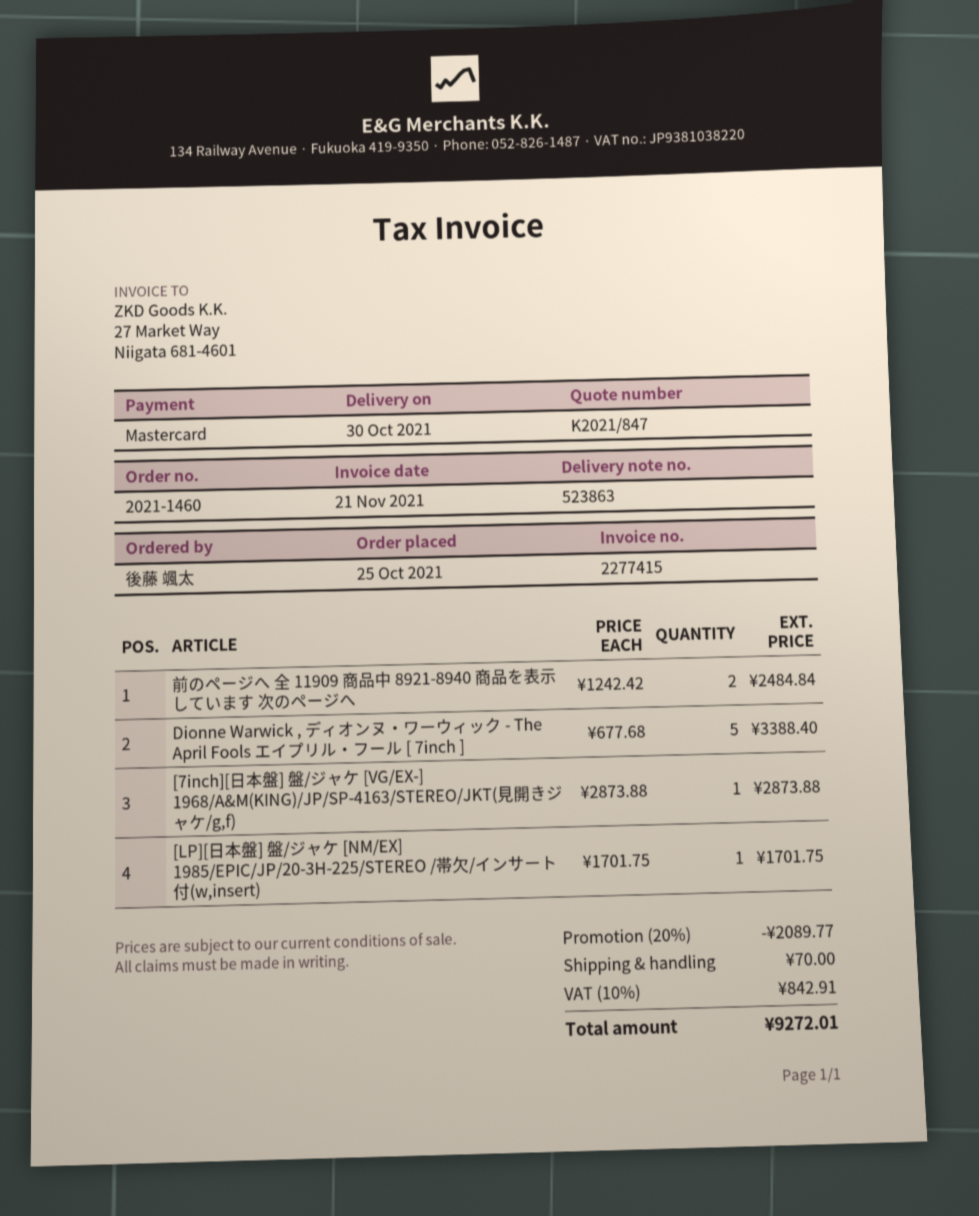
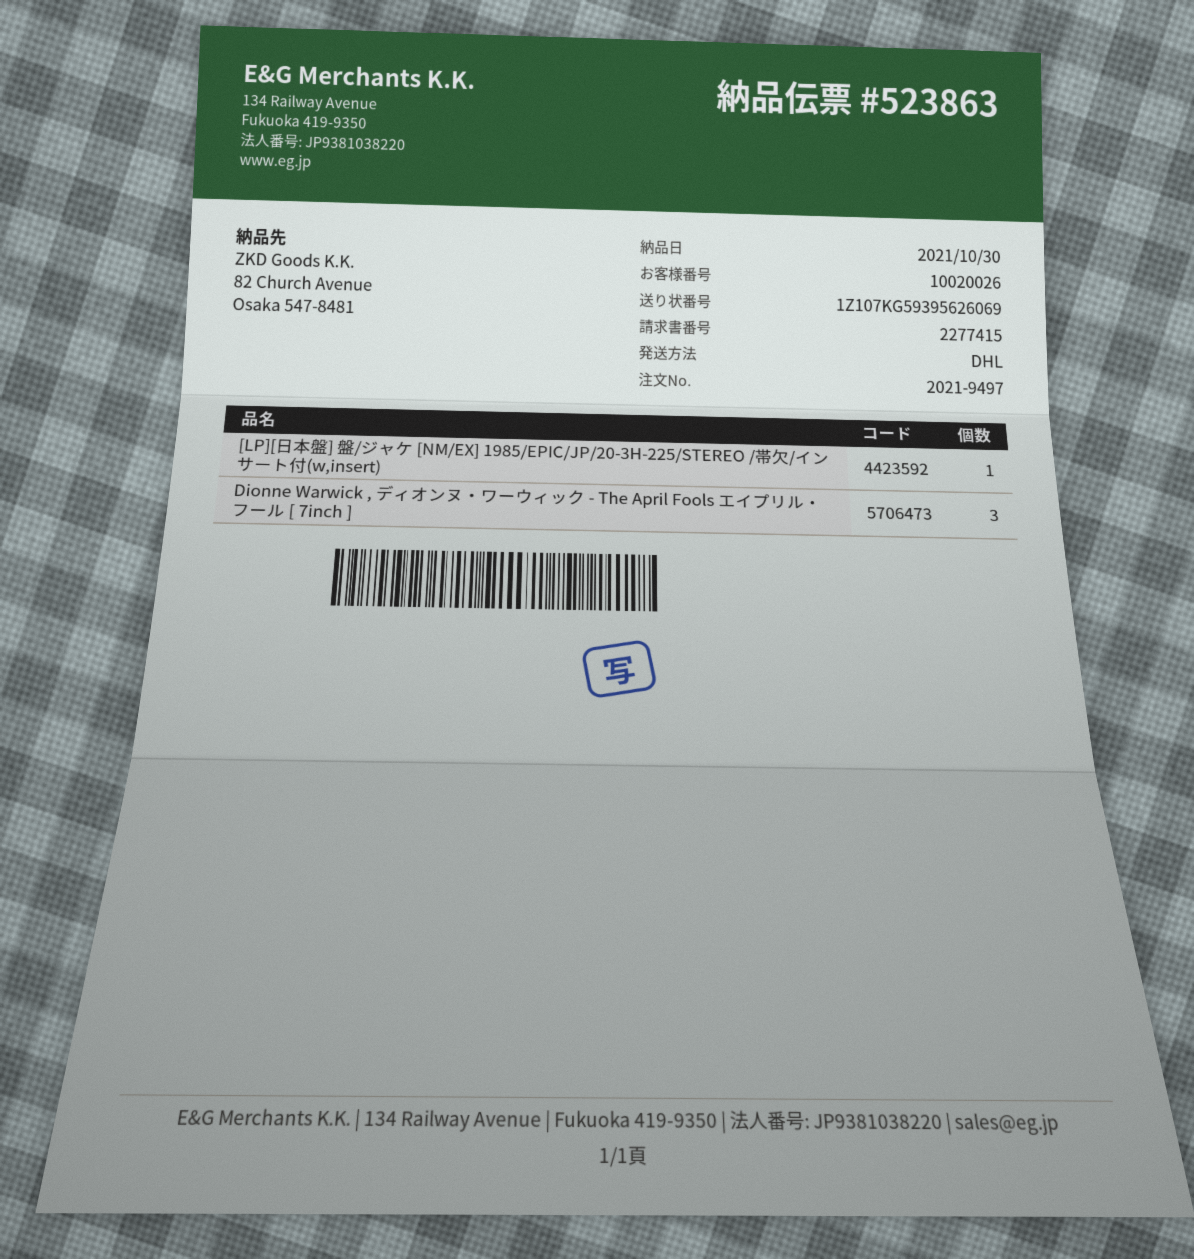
order number: 2021-1460 -> 2021-9497
前のページへ 全 11909 商品中 8921-8940 商品を表示しています 次のページへ: 2 -> none
Dionne Warwick , ディオンヌ・ワーウィック - The April Fools エイプリル・フール [ 7inch ]: 5 -> 3
[7inch][日本盤] 盤/ジャケ [VG/EX-] 1968/A&M(KING)/JP/SP-4163/STEREO/JKT(見開きジャケ/g,f): 1 -> none

